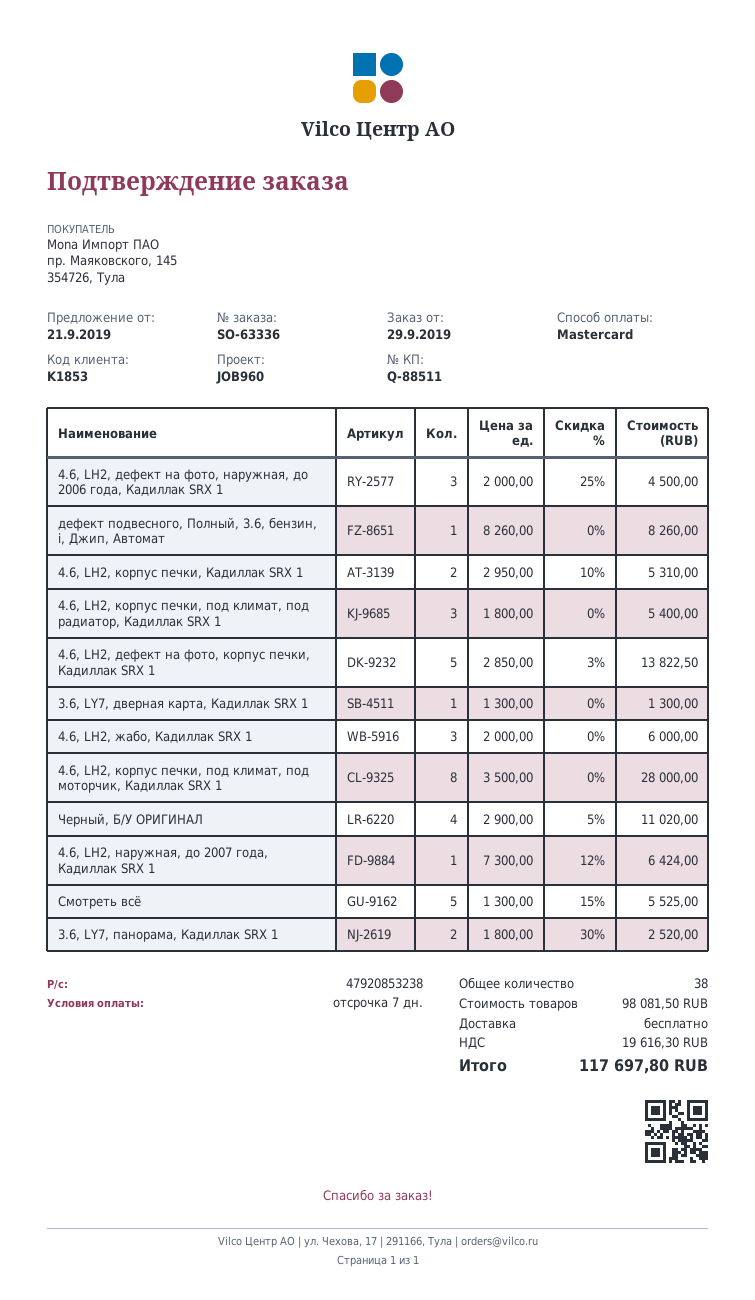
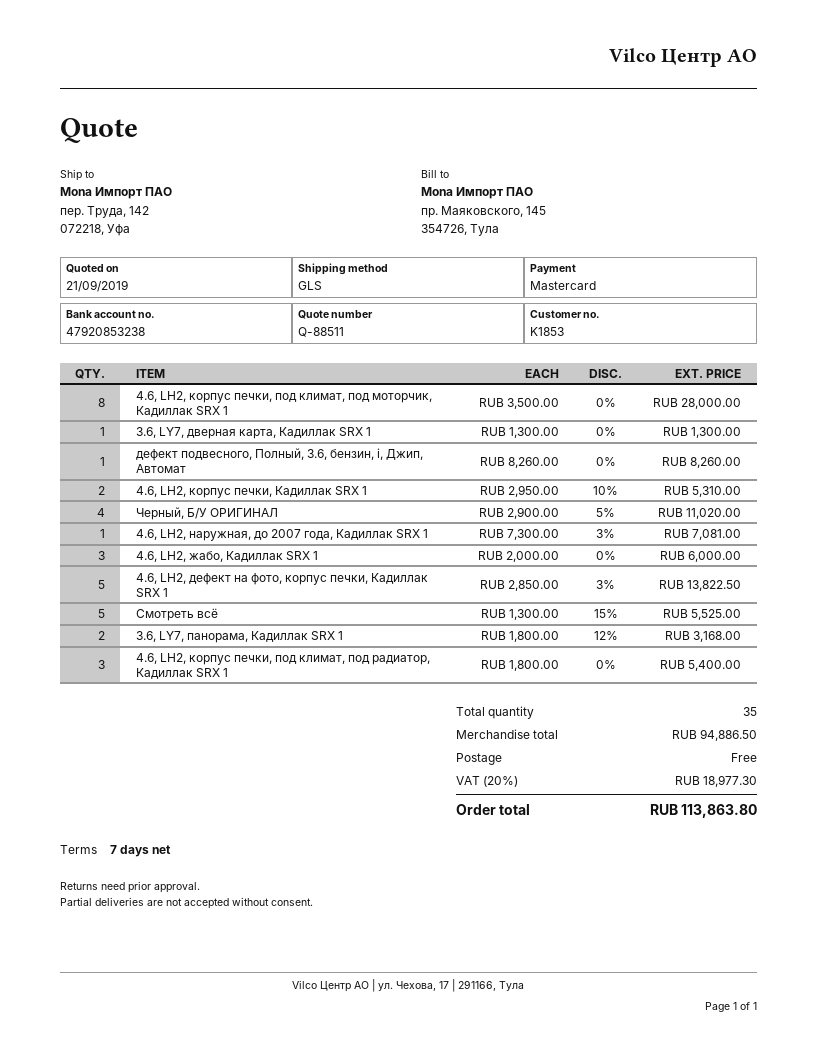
4.6, LH2, дефект на фото, наружная, до 2006 года, Кадиллак SRX 1: 3 x 2000.00 - 25% = 4500.00 -> none
4.6, LH2, наружная, до 2007 года, Кадиллак SRX 1: 1 x 7300.00 - 12% = 6424.00 -> 1 x 7300.00 - 3% = 7081.00
3.6, LY7, панорама, Кадиллак SRX 1: 2 x 1800.00 - 30% = 2520.00 -> 2 x 1800.00 - 12% = 3168.00
total quantity: 38 -> 35
subtotal: 98081.50 -> 94886.50
tax: 19616.30 -> 18977.30
total: 117697.80 -> 113863.80

